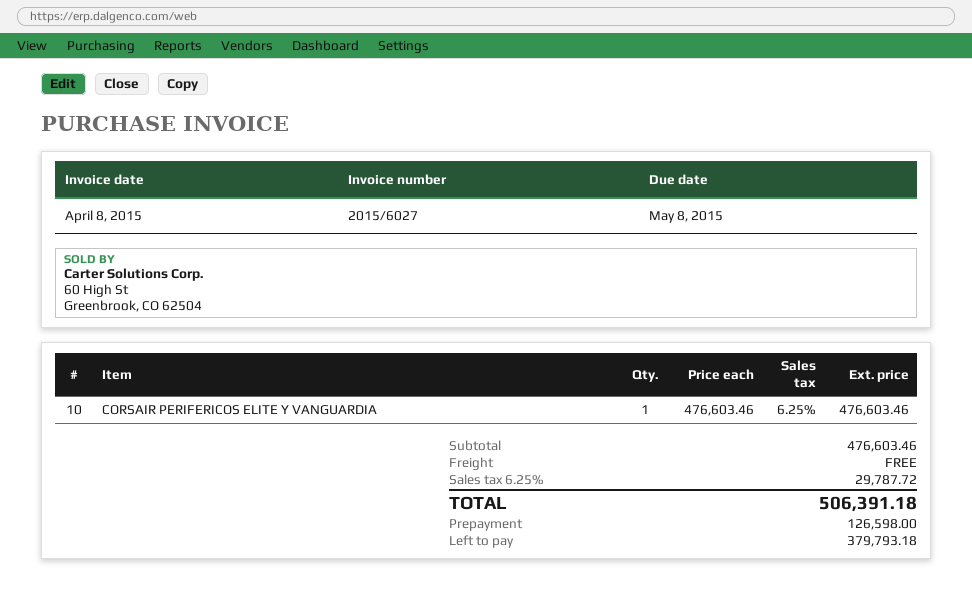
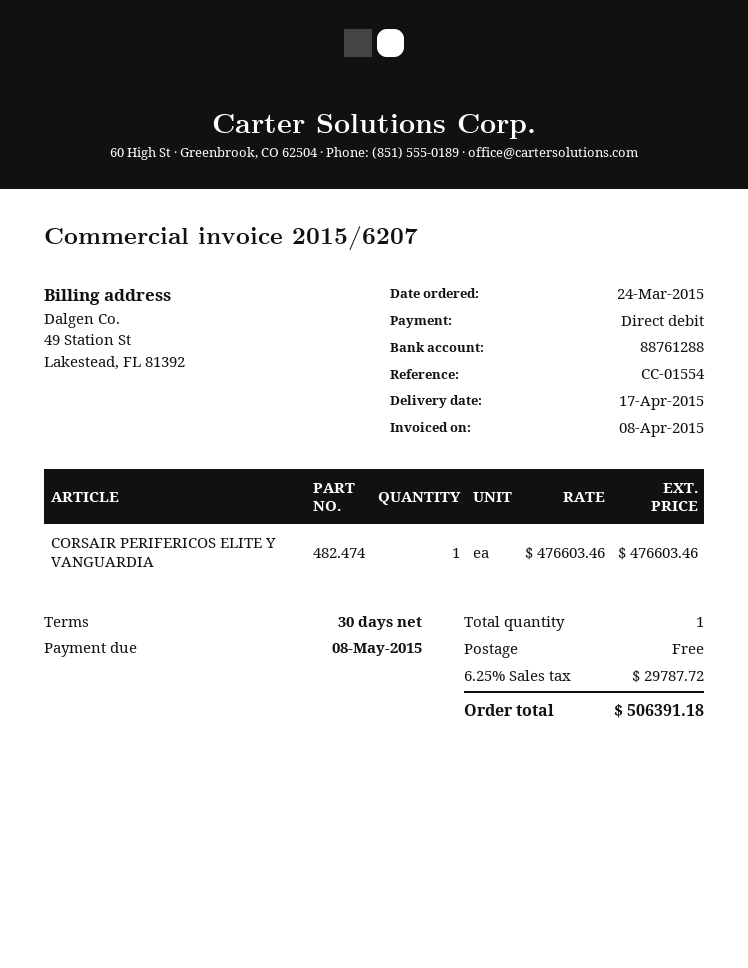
invoice number: 2015/6027 -> 2015/6207

